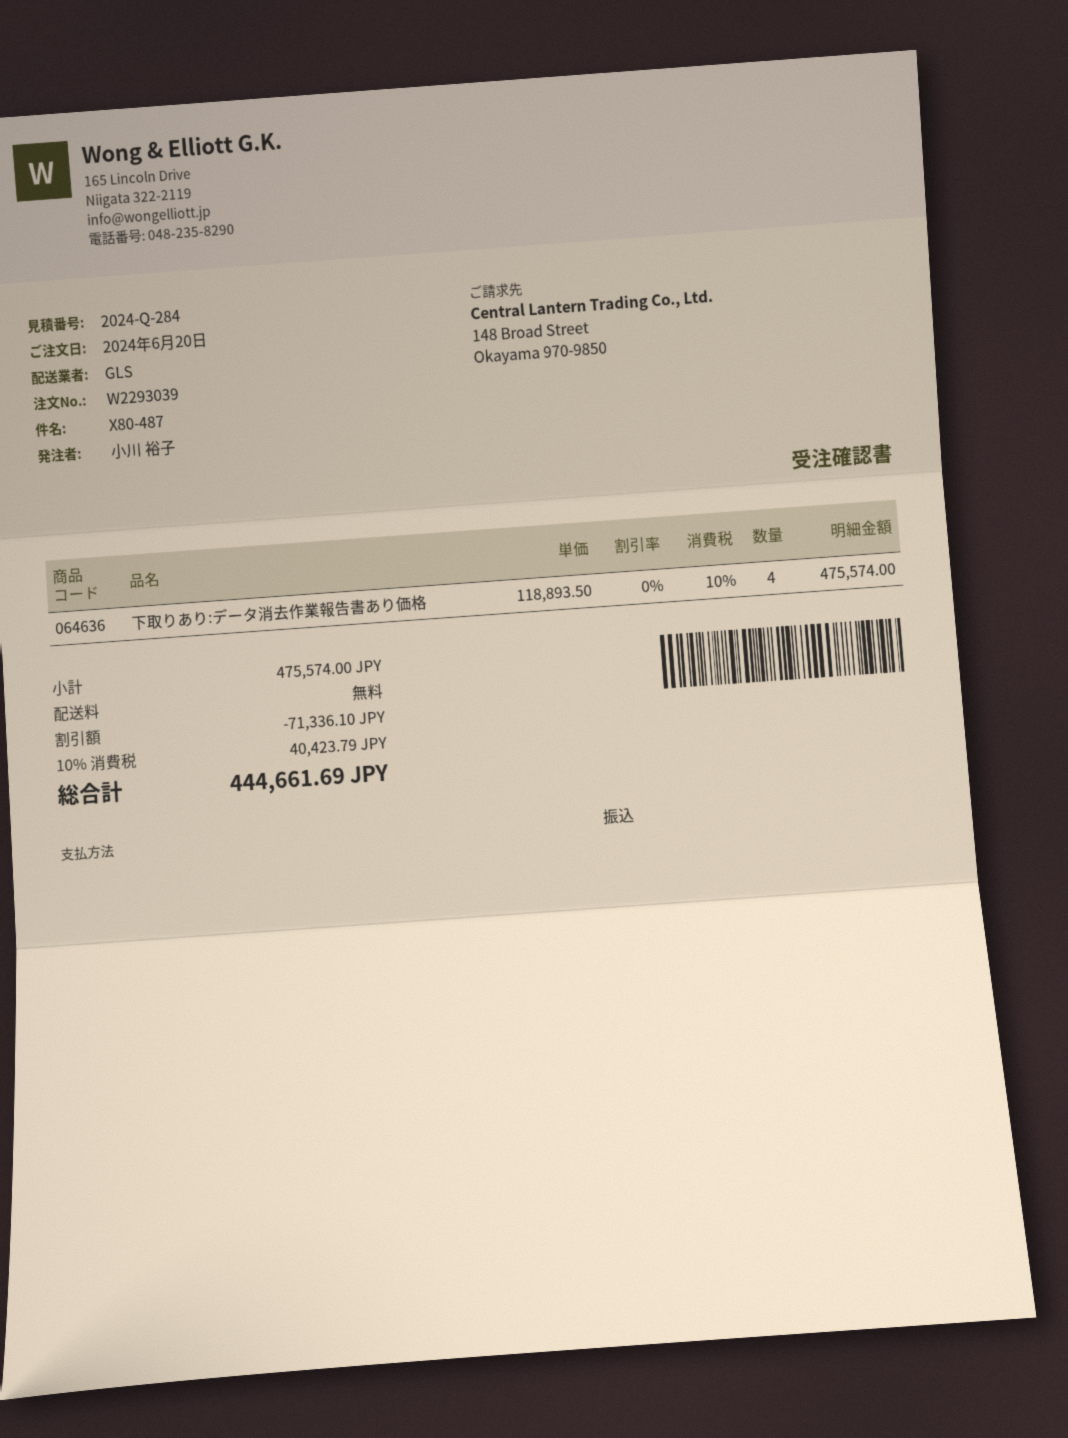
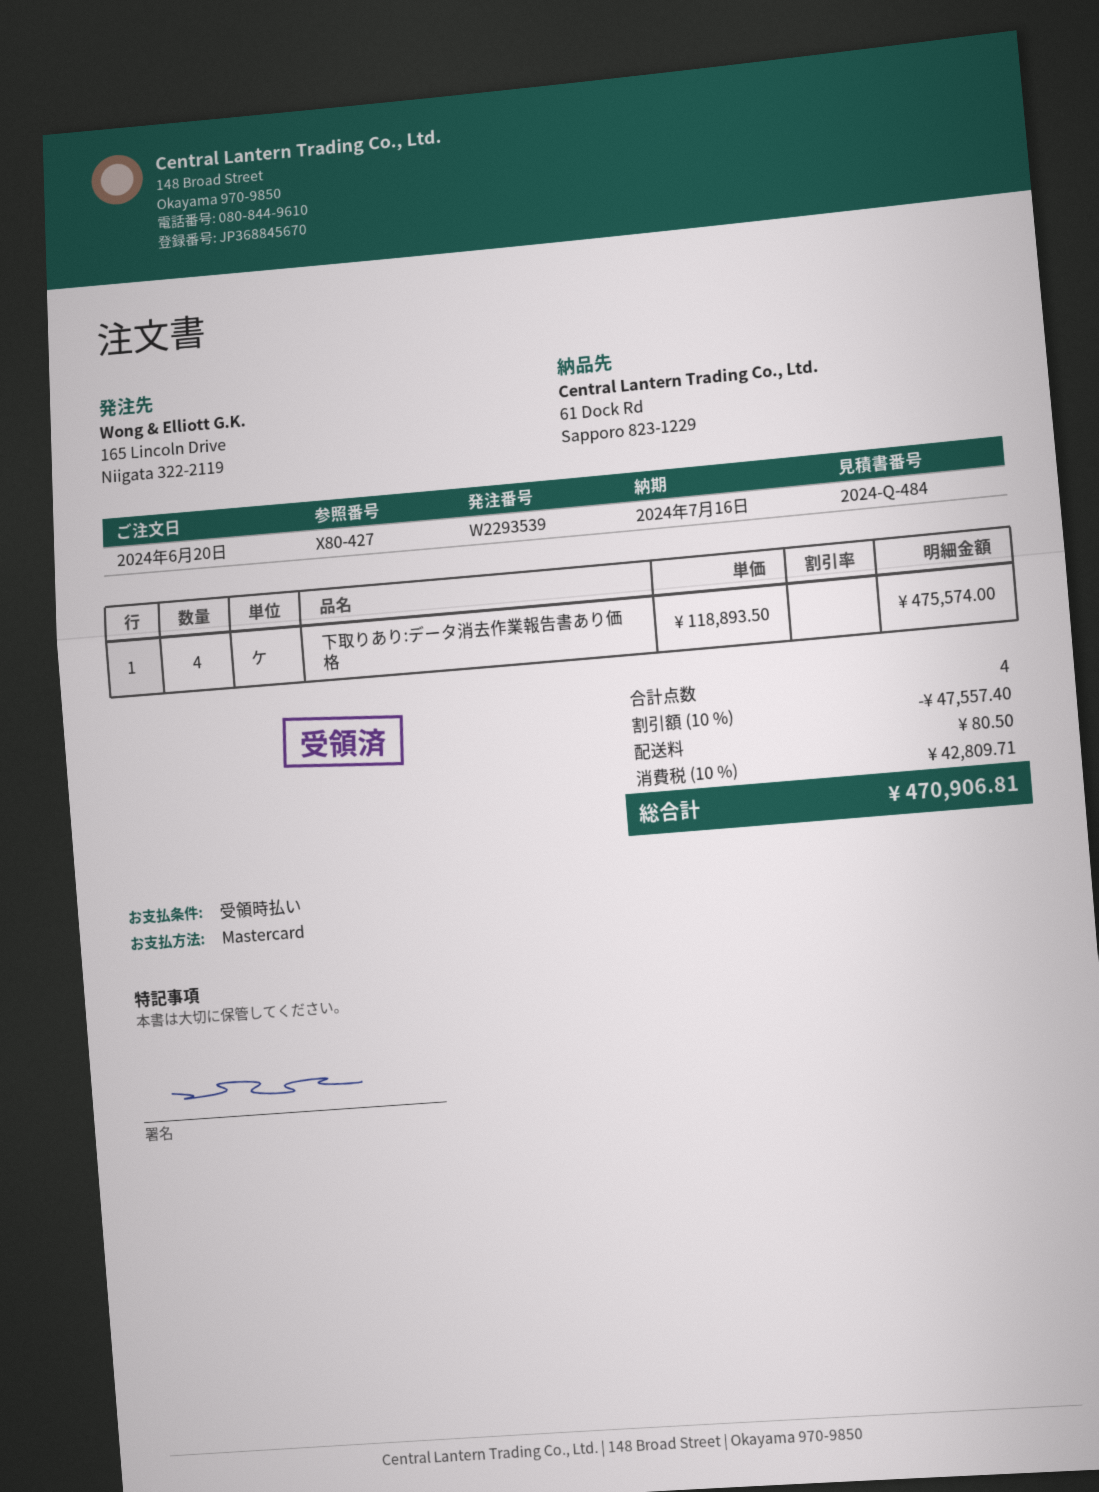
quote number: 2024-Q-284 -> 2024-Q-484
order number: W2293039 -> W2293539
reference: X80-487 -> X80-427
payment method: bank transfer -> Mastercard
discount: 71336.10 -> 47557.40
shipping: 0.00 -> 80.50
tax: 10% = 40423.79 -> 10% = 42809.71
total: 444661.69 -> 470906.81

